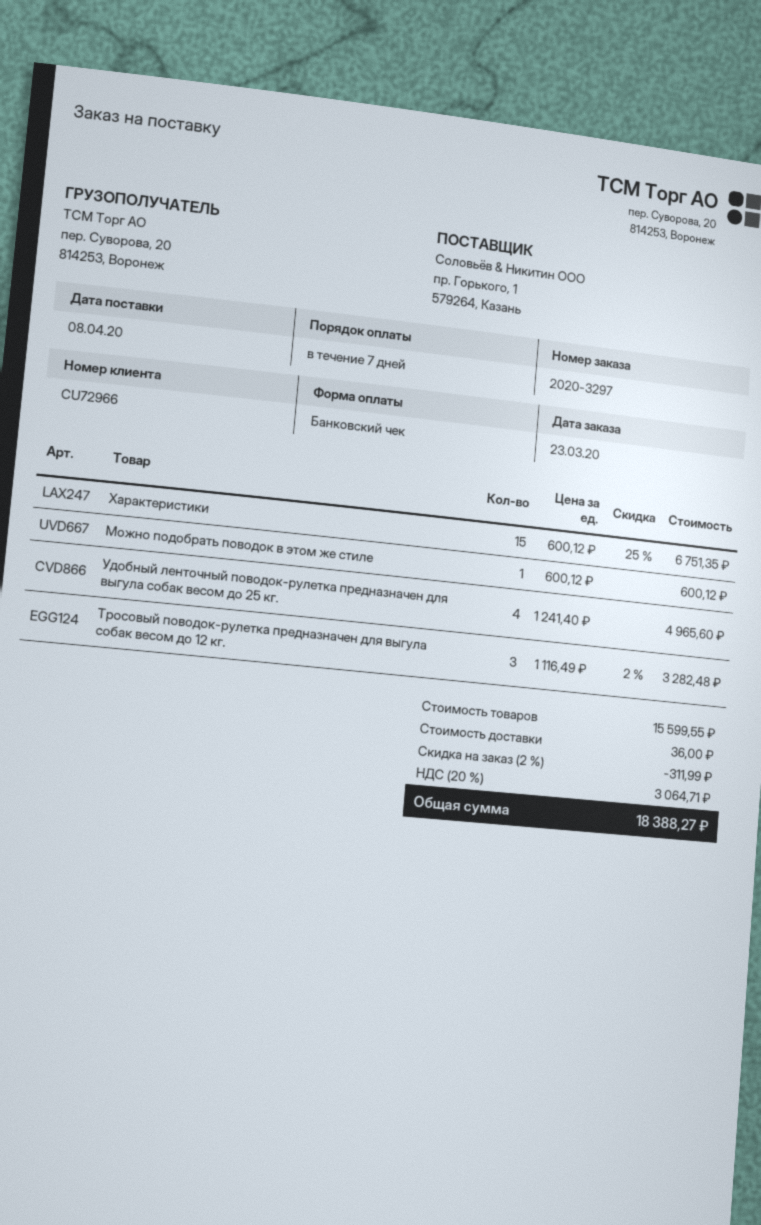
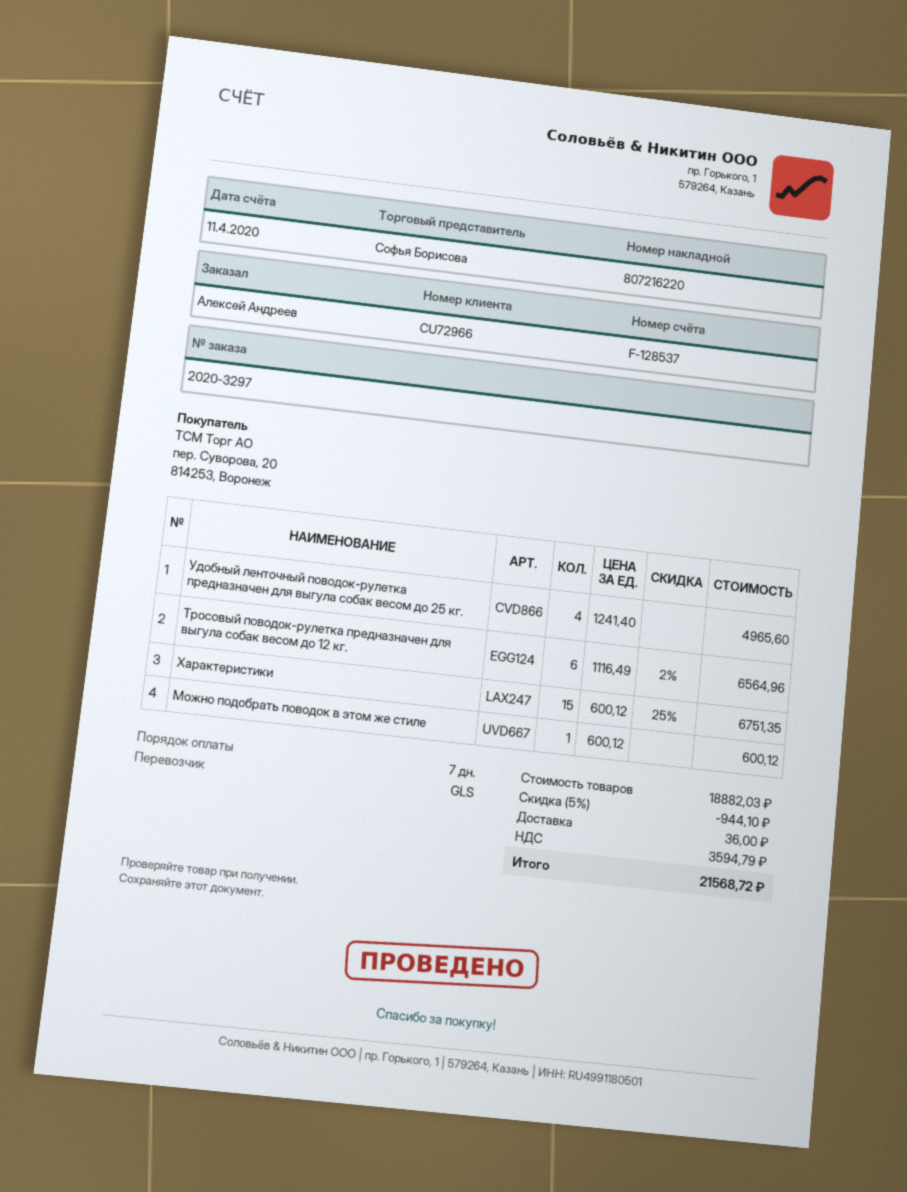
Тросовый поводок-рулетка предназначен для выгула собак весом до 12 кг.: 3 x 1116.49 - 2% = 3282.48 -> 6 x 1116.49 - 2% = 6564.96
subtotal: 15599.55 -> 18882.03
discount: 2% = 311.99 -> 5% = 944.10
tax: 3064.71 -> 3594.79
total: 18388.27 -> 21568.72

